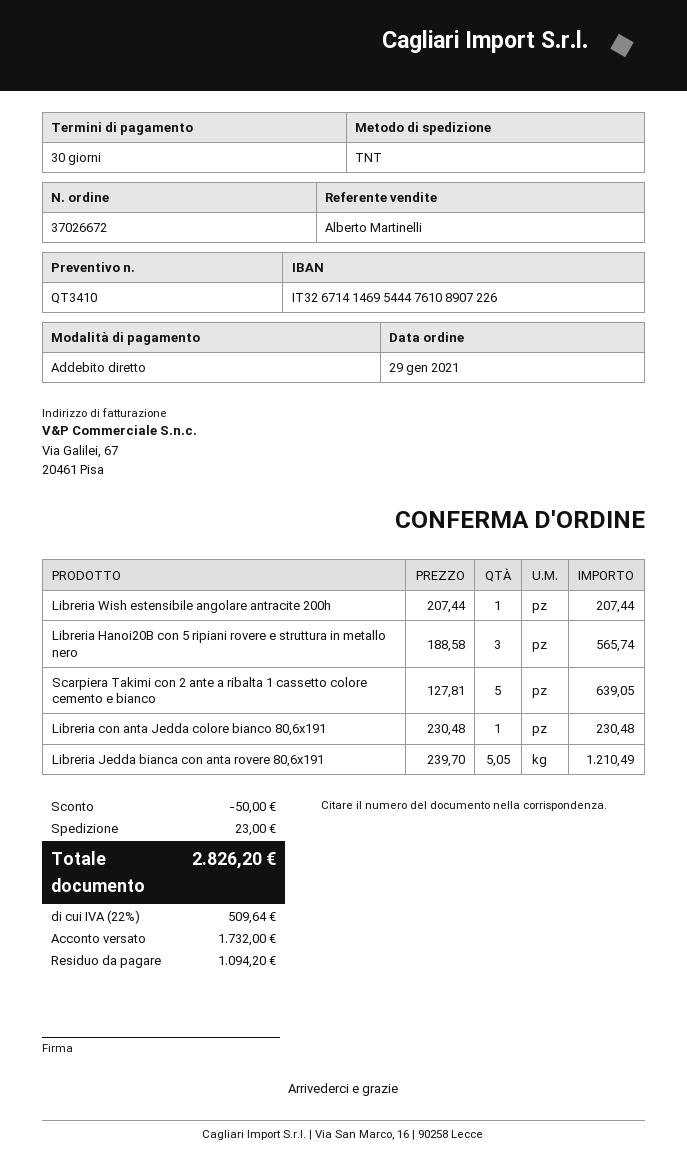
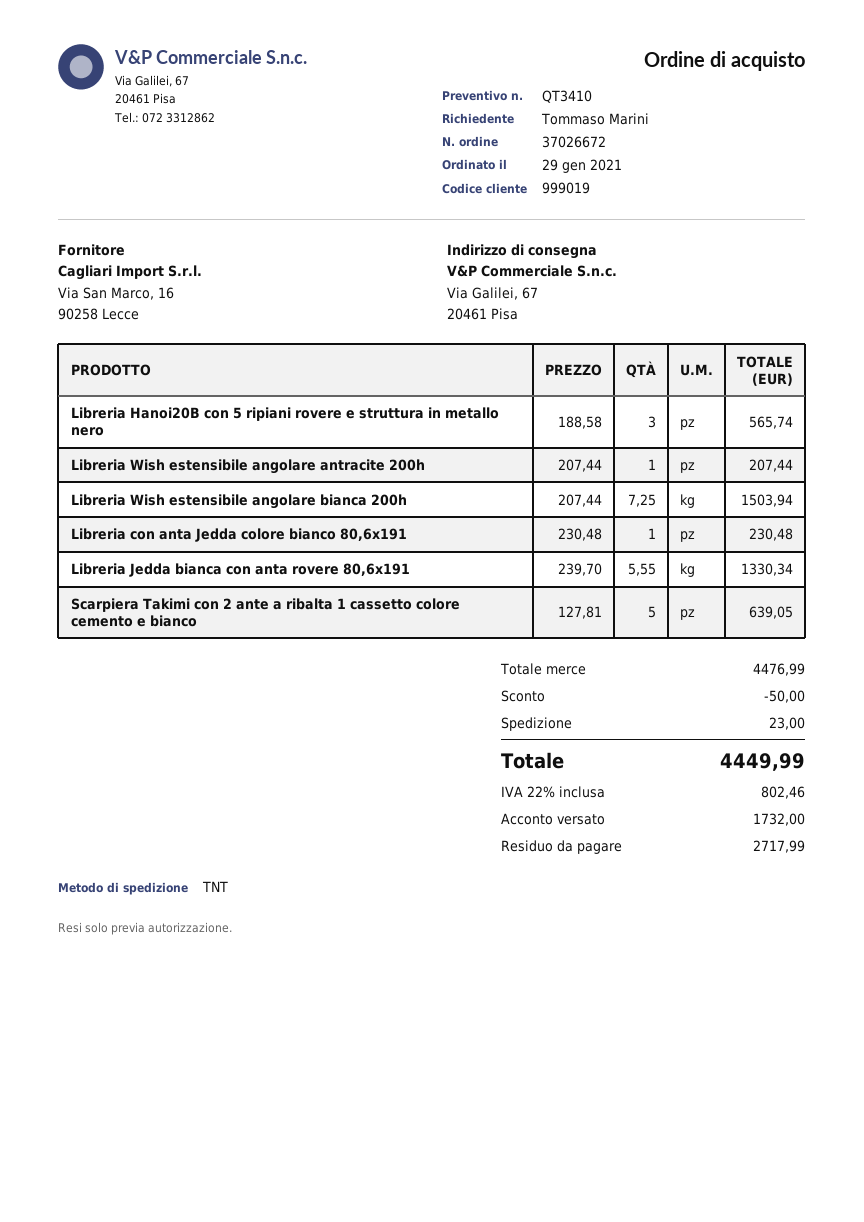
Libreria Jedda bianca con anta rovere 80,6x191: 5.05 x 239.70 = 1210.49 -> 5.55 x 239.70 = 1330.34
Libreria Wish estensibile angolare bianca 200h: none -> 7.25 x 207.44 = 1503.94
tax: 22% = 509.64 -> 22% = 802.46
total: 2826.20 -> 4449.99
balance: 1094.20 -> 2717.99

